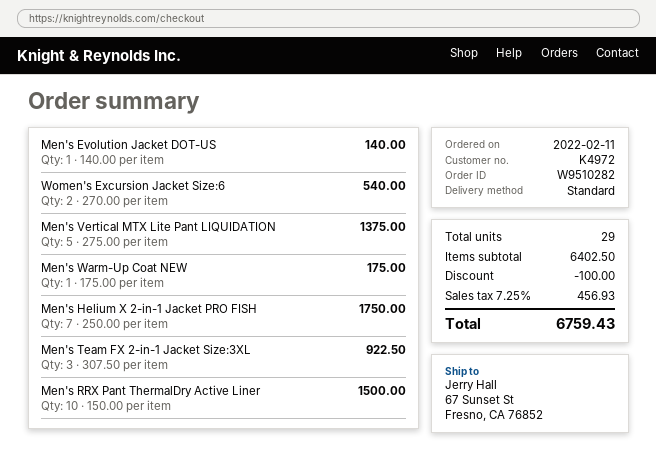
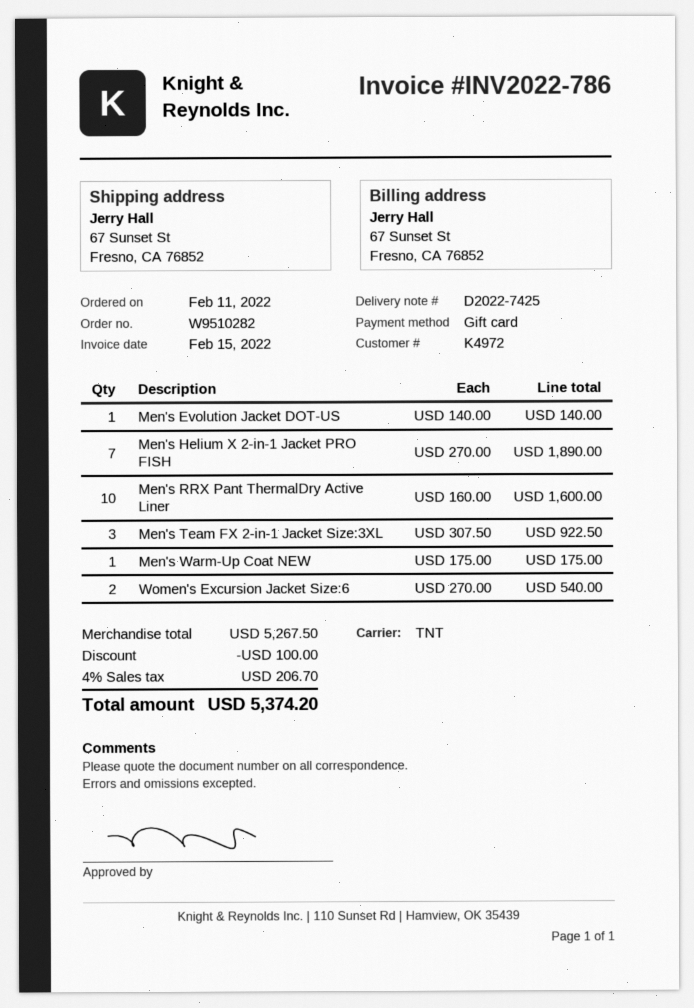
shipping method: standard -> TNT
Men's Vertical MTX Lite Pant LIQUIDATION: 5 x 275.00 = 1375.00 -> none
Men's Helium X 2-in-1 Jacket PRO FISH: 7 x 250.00 = 1750.00 -> 7 x 270.00 = 1890.00
Men's RRX Pant ThermalDry Active Liner: 10 x 150.00 = 1500.00 -> 10 x 160.00 = 1600.00
subtotal: 6402.50 -> 5267.50
tax: 7.25% = 456.93 -> 4% = 206.70
total: 6759.43 -> 5374.20

